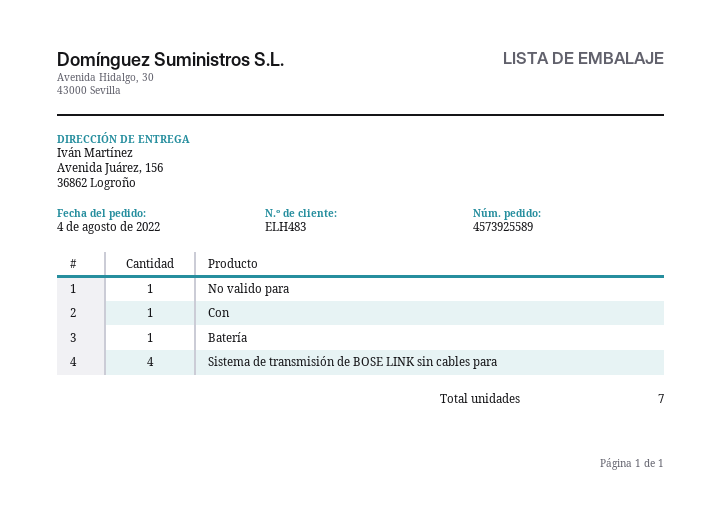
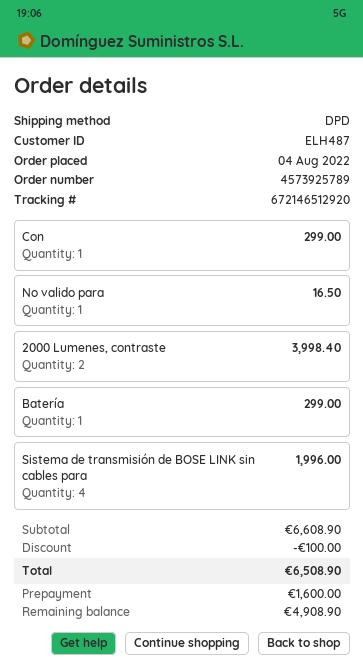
order number: 4573925589 -> 4573925789
customer number: ELH483 -> ELH487
2000 Lumenes, contraste: none -> 2

